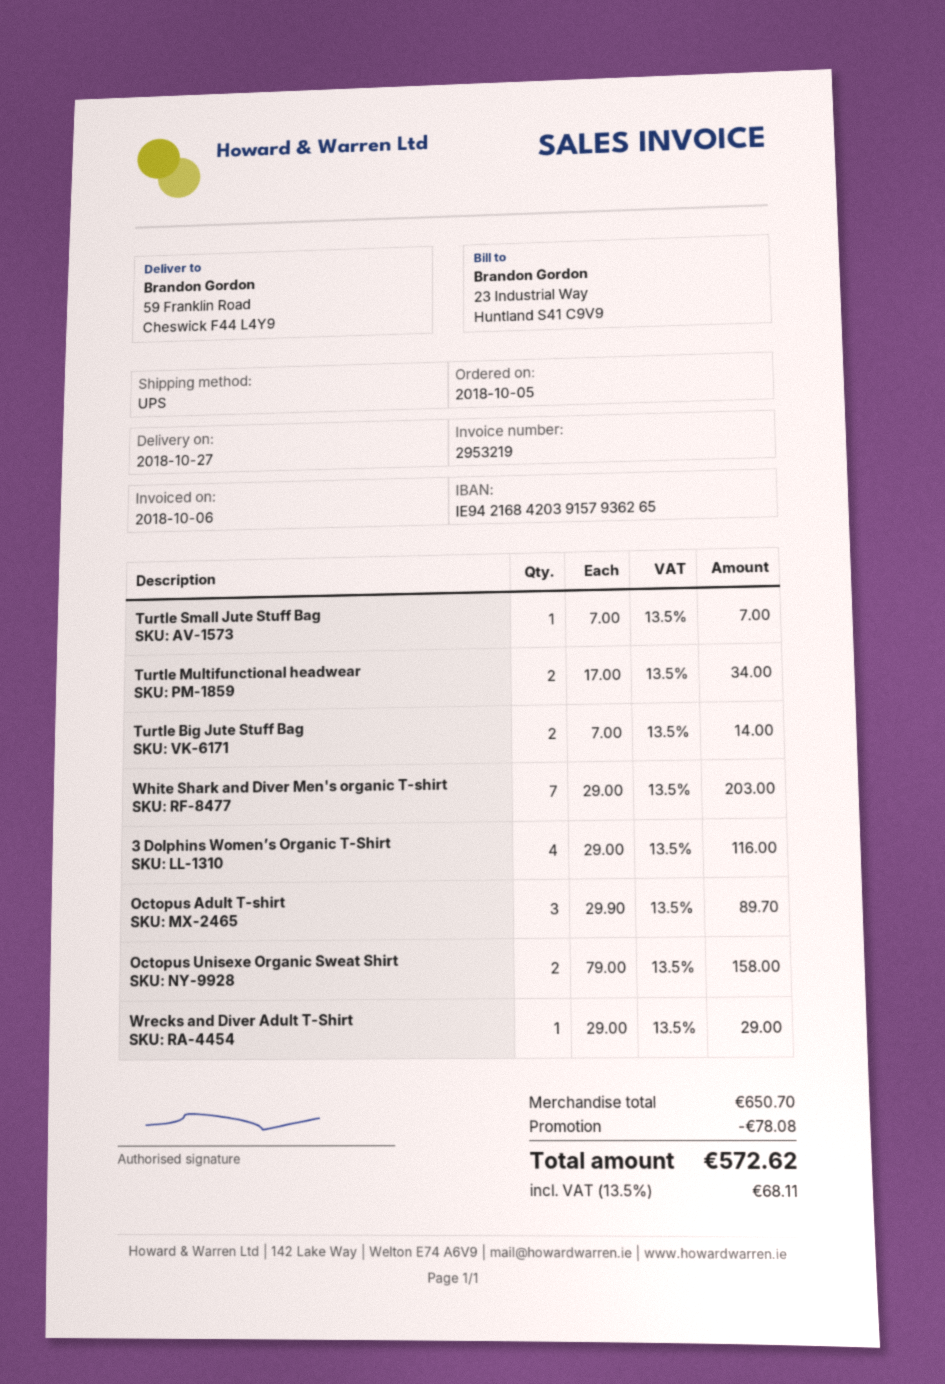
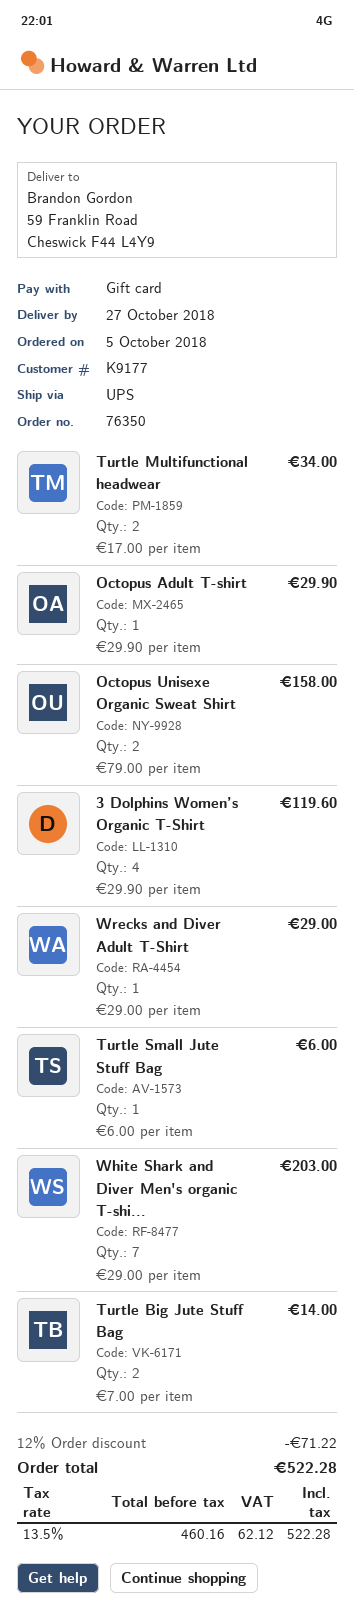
Turtle Small Jute Stuff Bag: 1 x 7.00 = 7.00 -> 1 x 6.00 = 6.00
3 Dolphins Women’s Organic T-Shirt: 4 x 29.00 = 116.00 -> 4 x 29.90 = 119.60
Octopus Adult T-shirt: 3 x 29.90 = 89.70 -> 1 x 29.90 = 29.90
discount: 78.08 -> 71.22
tax: 13.5% = 68.11 -> 13.5% = 62.12
total: 572.62 -> 522.28

